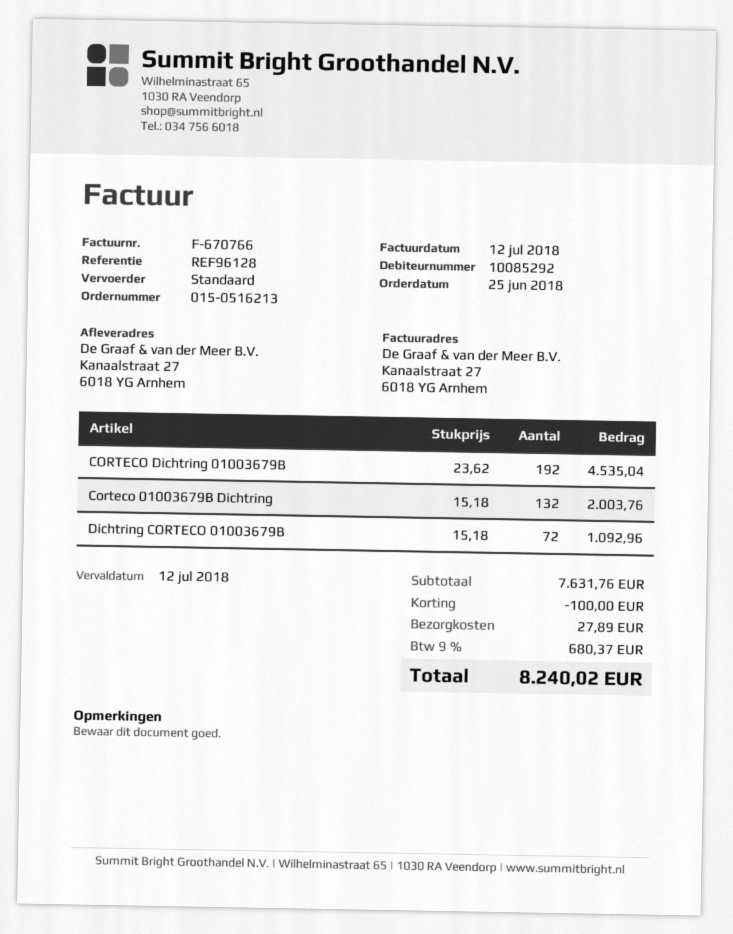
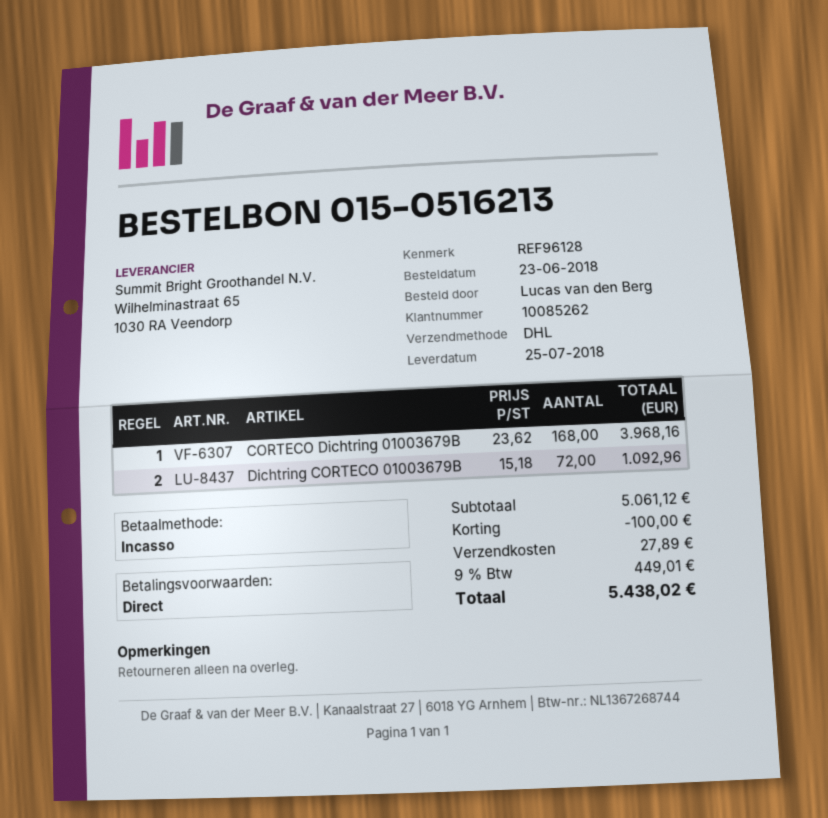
order date: 2018-06-25 -> 2018-06-23
customer number: 10085292 -> 10085262
shipping method: standard -> DHL
CORTECO Dichtring 01003679B: 192 x 23.62 = 4535.04 -> 168 x 23.62 = 3968.16
Corteco 01003679B Dichtring: 132 x 15.18 = 2003.76 -> none
subtotal: 7631.76 -> 5061.12
tax: 9% = 680.37 -> 9% = 449.01
total: 8240.02 -> 5438.02

